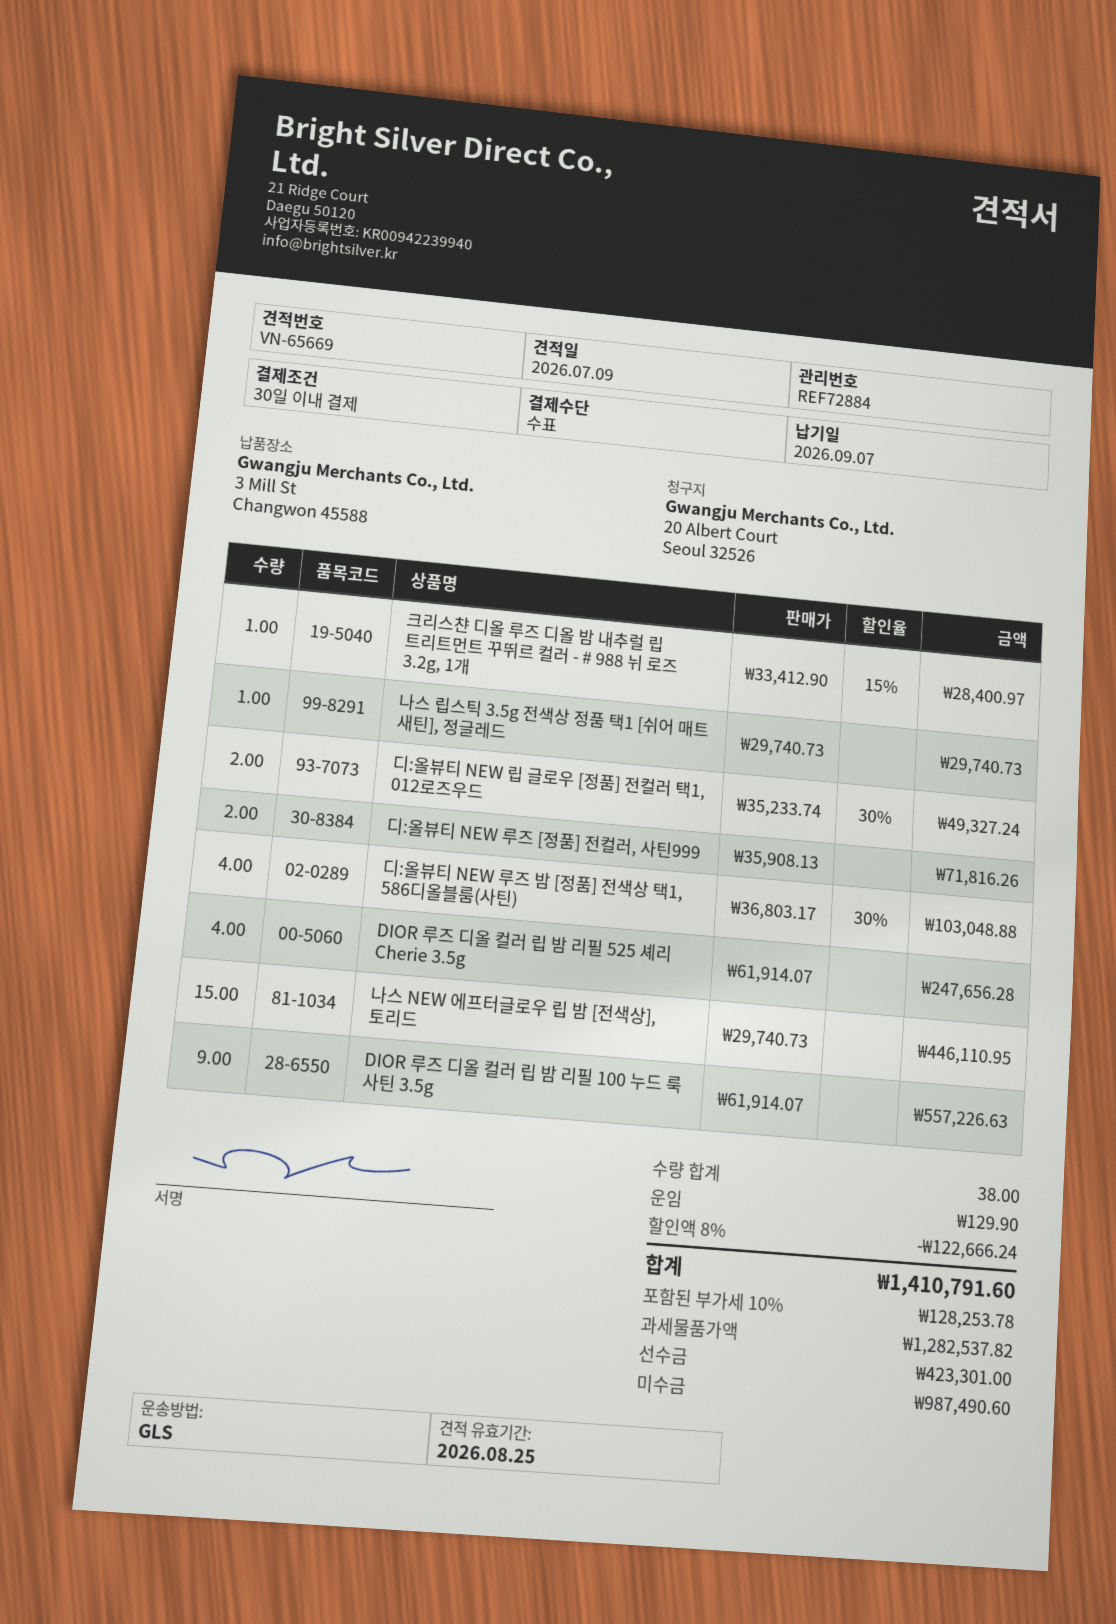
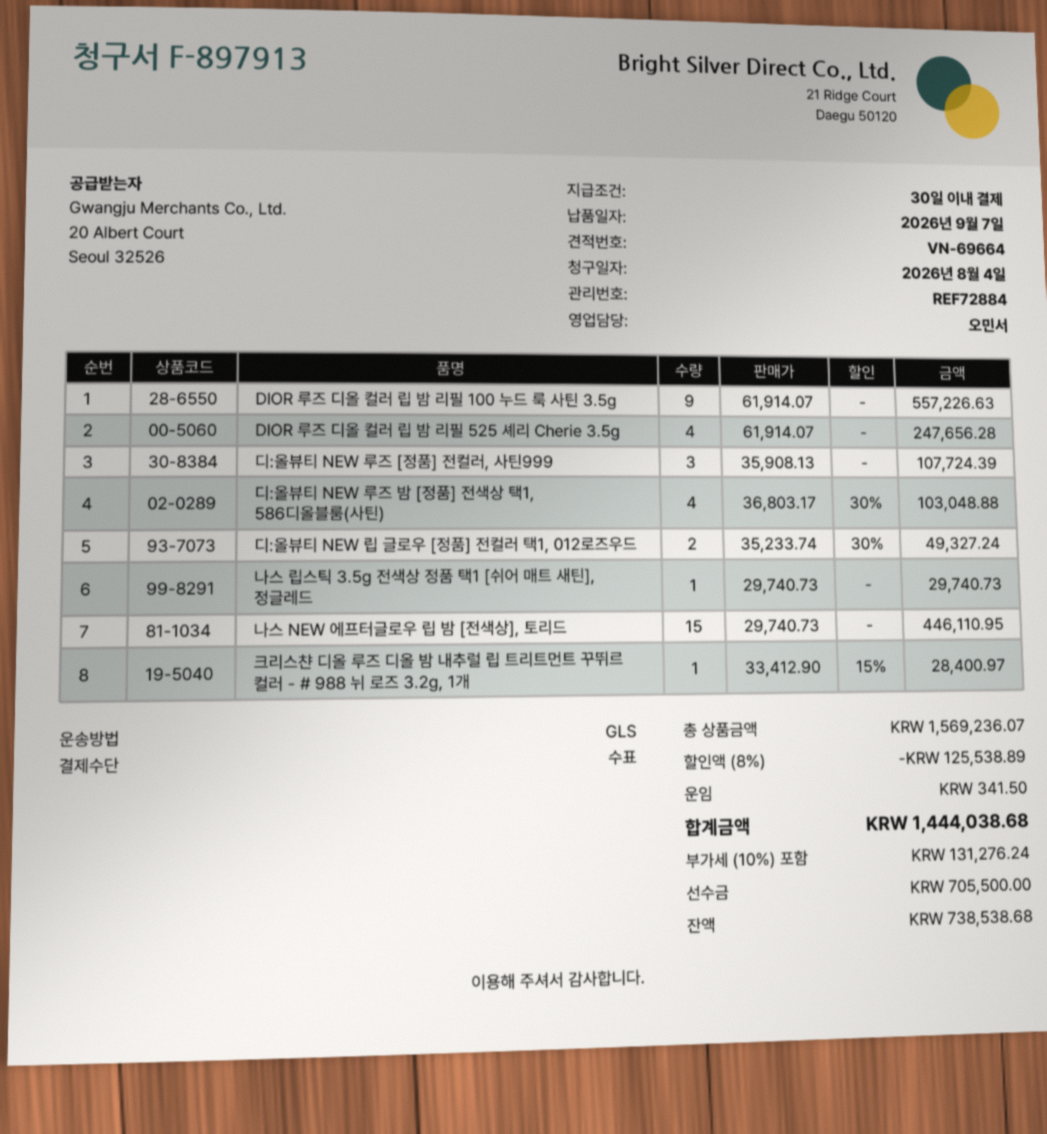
quote number: VN-65669 -> VN-69664
디:올뷰티 NEW 루즈 [정품] 전컬러, 사틴999: 2 x 35908.13 = 71816.26 -> 3 x 35908.13 = 107724.39
discount: 8% = 122666.24 -> 8% = 125538.89
shipping: 129.90 -> 341.50
tax: 10% = 128253.78 -> 10% = 131276.24
total: 1410791.60 -> 1444038.68
deposit: 423301.00 -> 705500.00
balance: 987490.60 -> 738538.68

